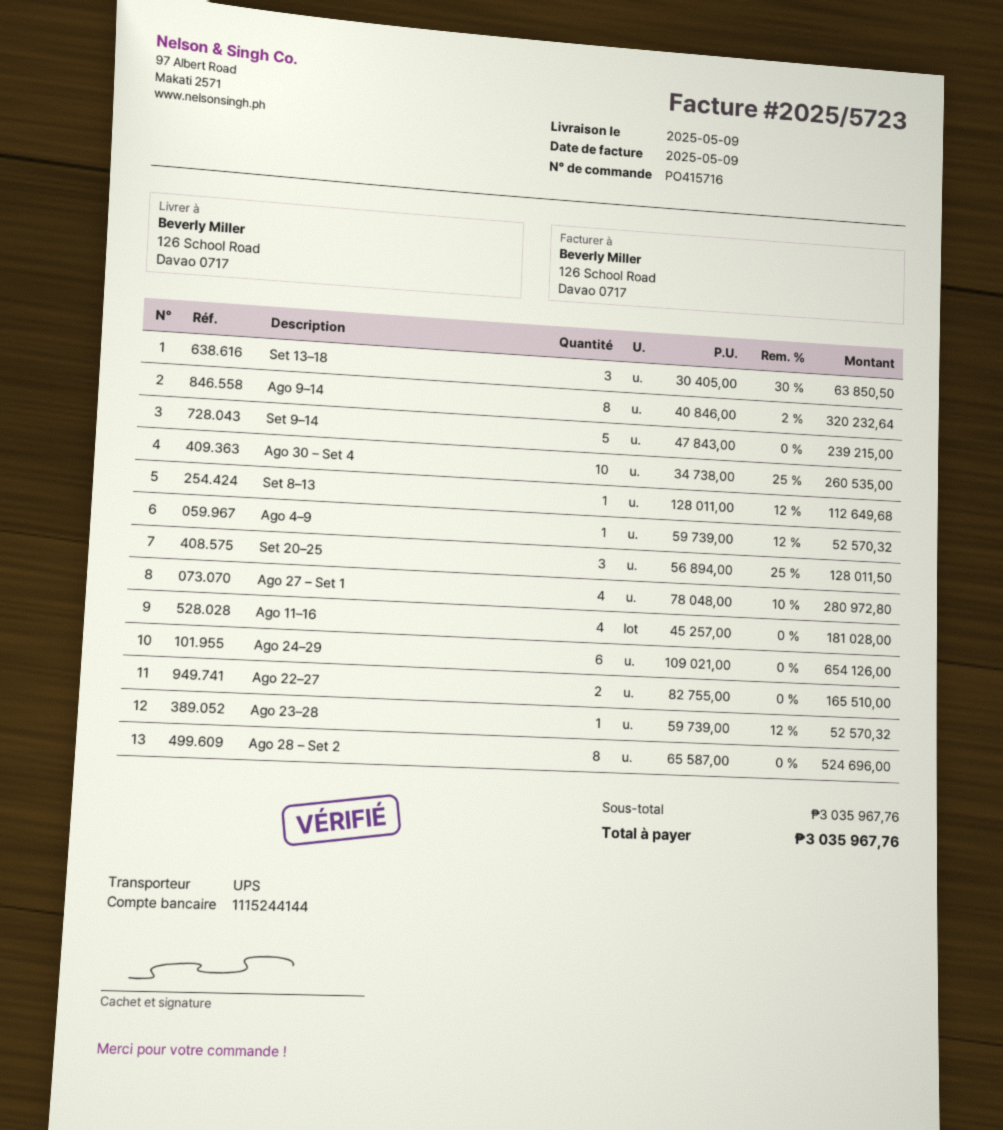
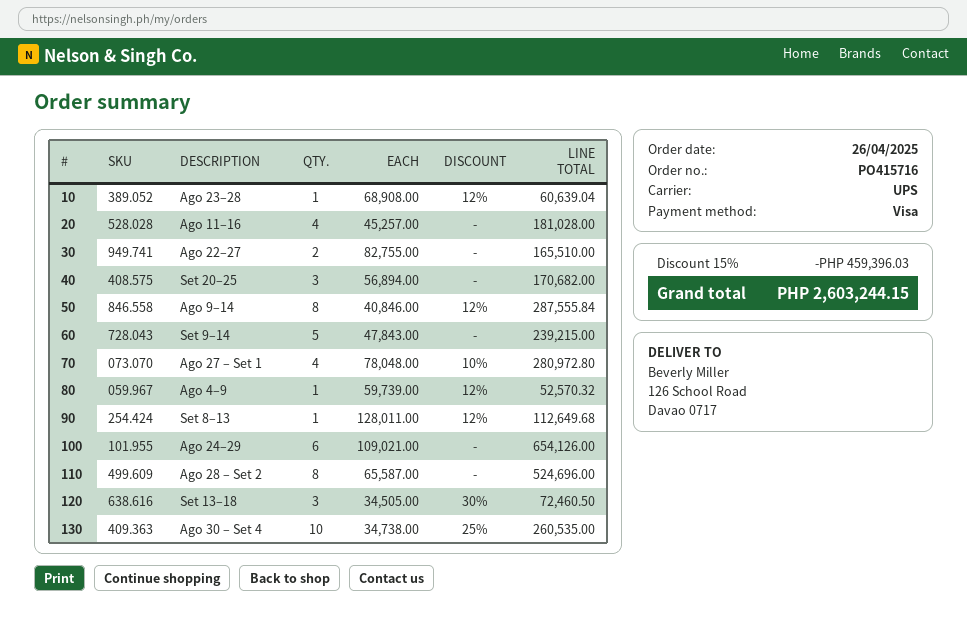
Set 13–18: 3 x 30405.00 - 30% = 63850.50 -> 3 x 34505.00 - 30% = 72460.50
Ago 9–14: 8 x 40846.00 - 2% = 320232.64 -> 8 x 40846.00 - 12% = 287555.84
Set 20–25: 3 x 56894.00 - 25% = 128011.50 -> 3 x 56894.00 = 170682.00
Ago 23–28: 1 x 59739.00 - 12% = 52570.32 -> 1 x 68908.00 - 12% = 60639.04
discount: none -> 15% = 459396.03
total: 3035967.76 -> 2603244.15

